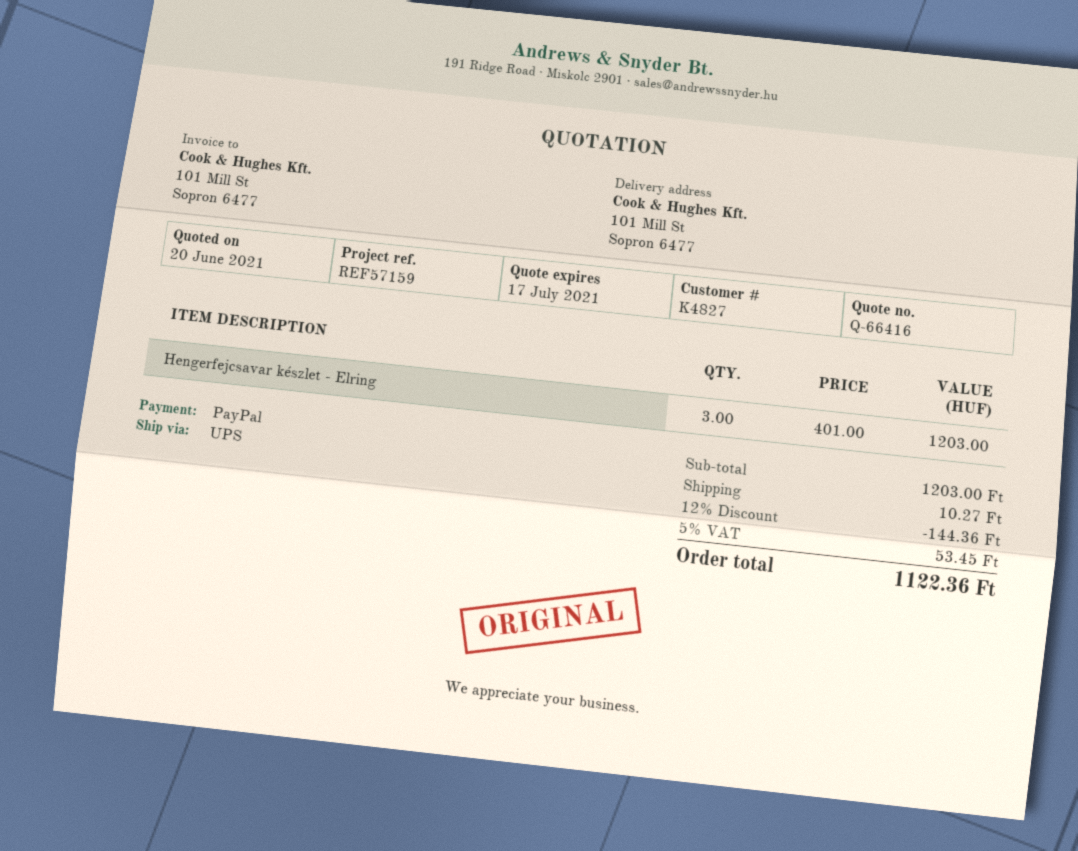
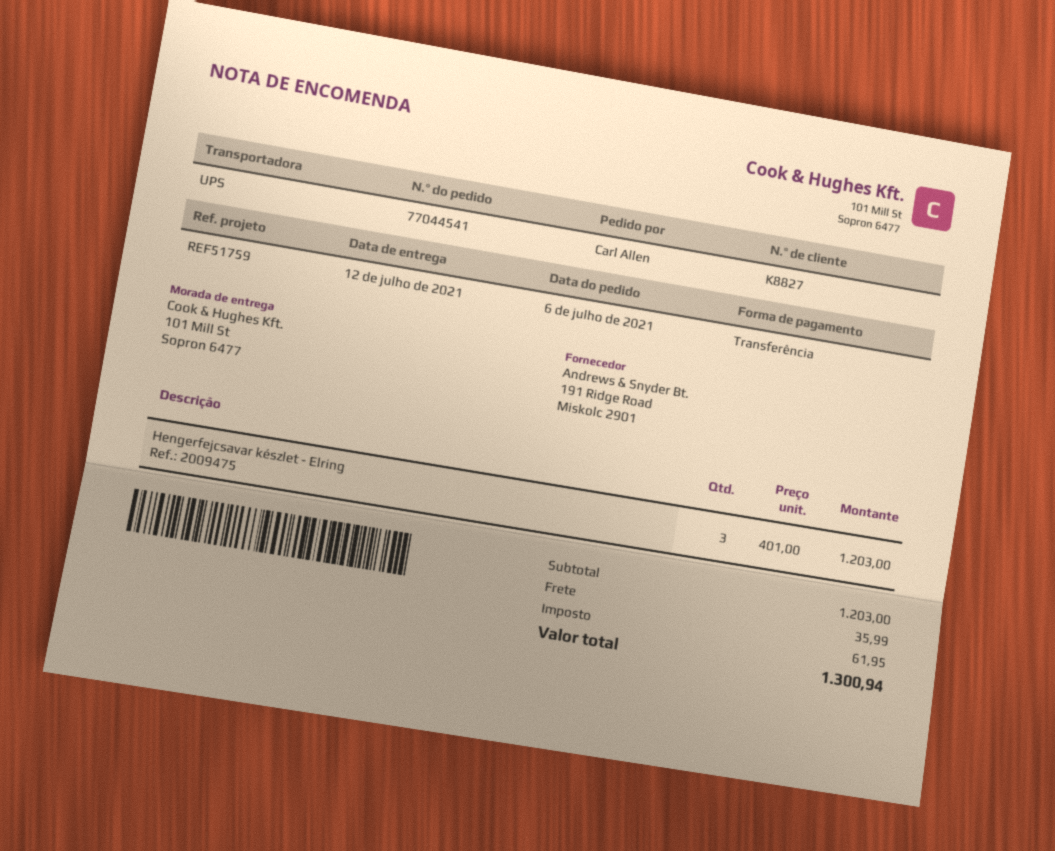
customer number: K4827 -> K8827
reference: REF57159 -> REF51759
payment method: PayPal -> bank transfer
discount: 12% = 144.36 -> none
shipping: 10.27 -> 35.99
tax: 53.45 -> 61.95
total: 1122.36 -> 1300.94

